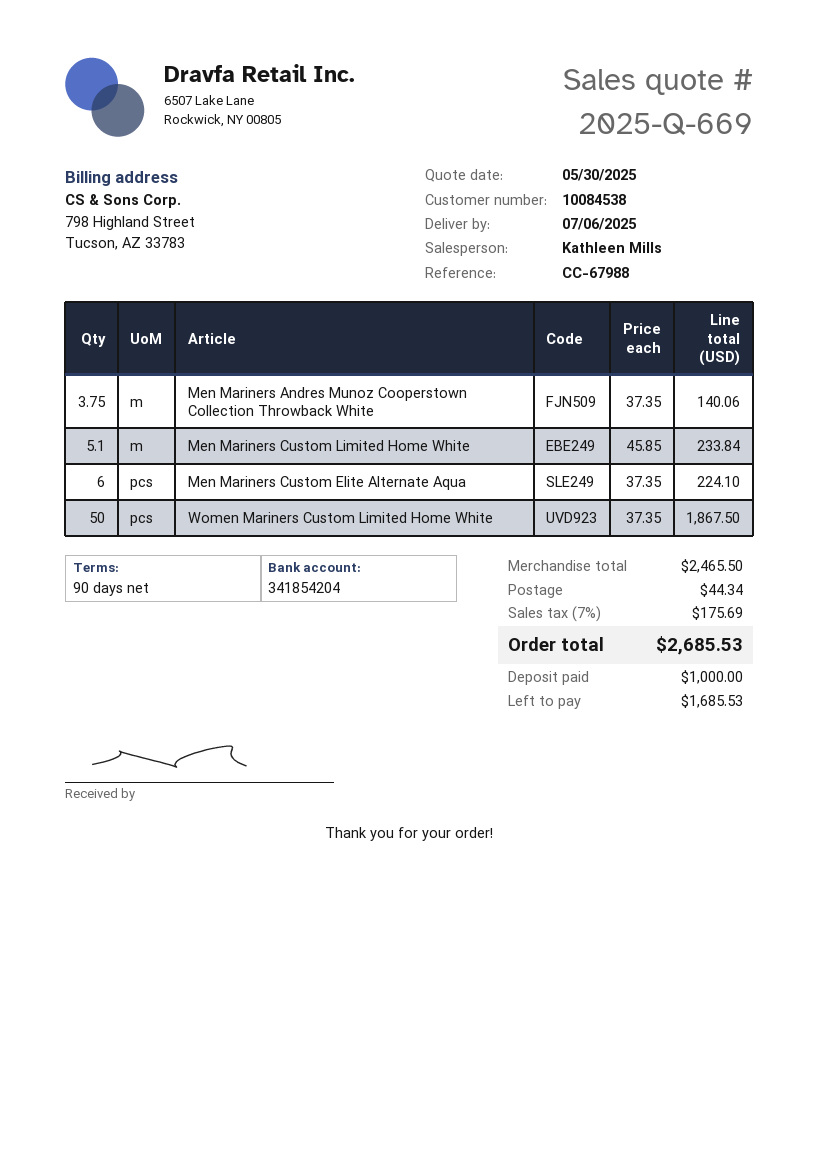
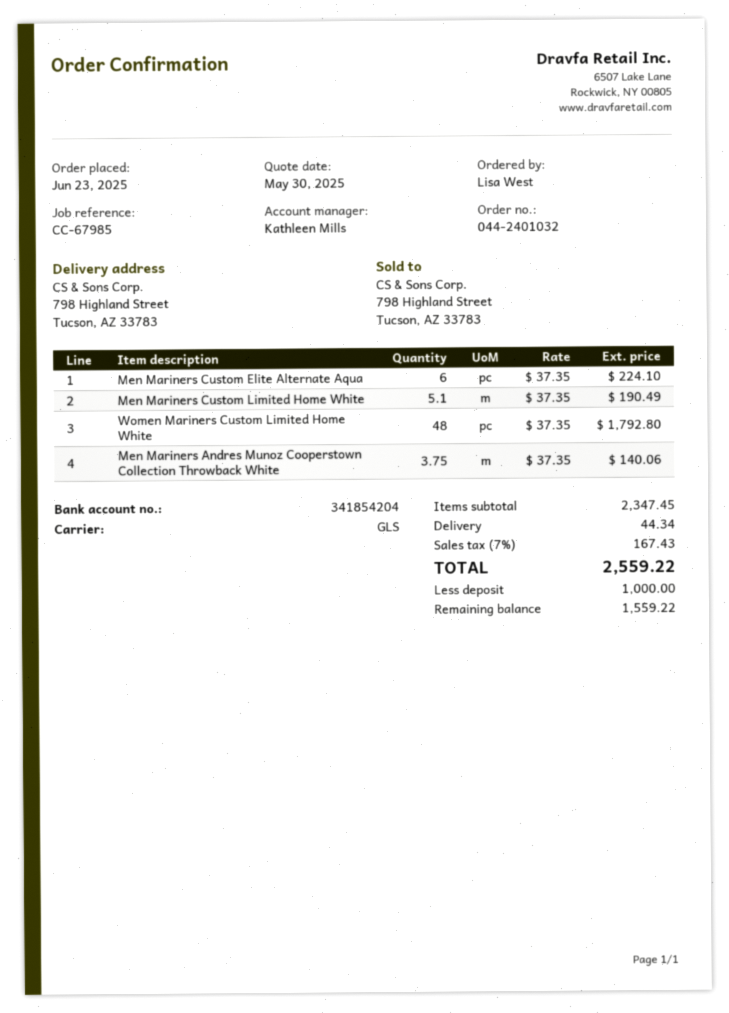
reference: CC-67988 -> CC-67985
Men Mariners Custom Limited Home White: 5.1 x 45.85 = 233.84 -> 5.1 x 37.35 = 190.49
Women Mariners Custom Limited Home White: 50 x 37.35 = 1867.50 -> 48 x 37.35 = 1792.80
subtotal: 2465.50 -> 2347.45
tax: 7% = 175.69 -> 7% = 167.43
total: 2685.53 -> 2559.22
balance: 1685.53 -> 1559.22

